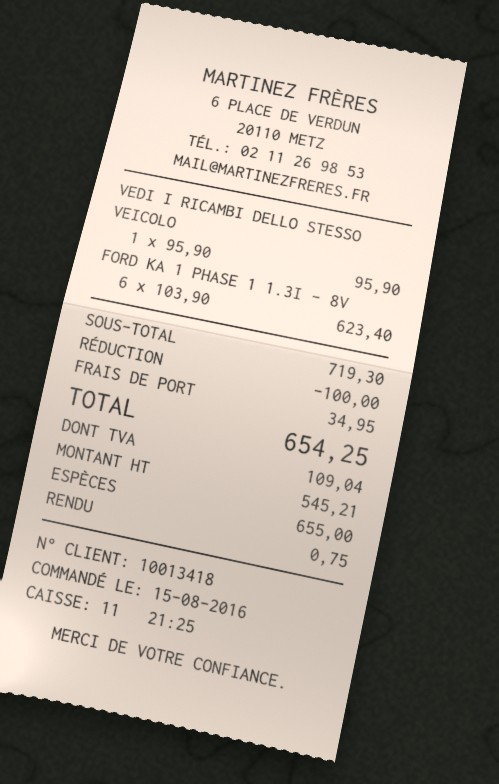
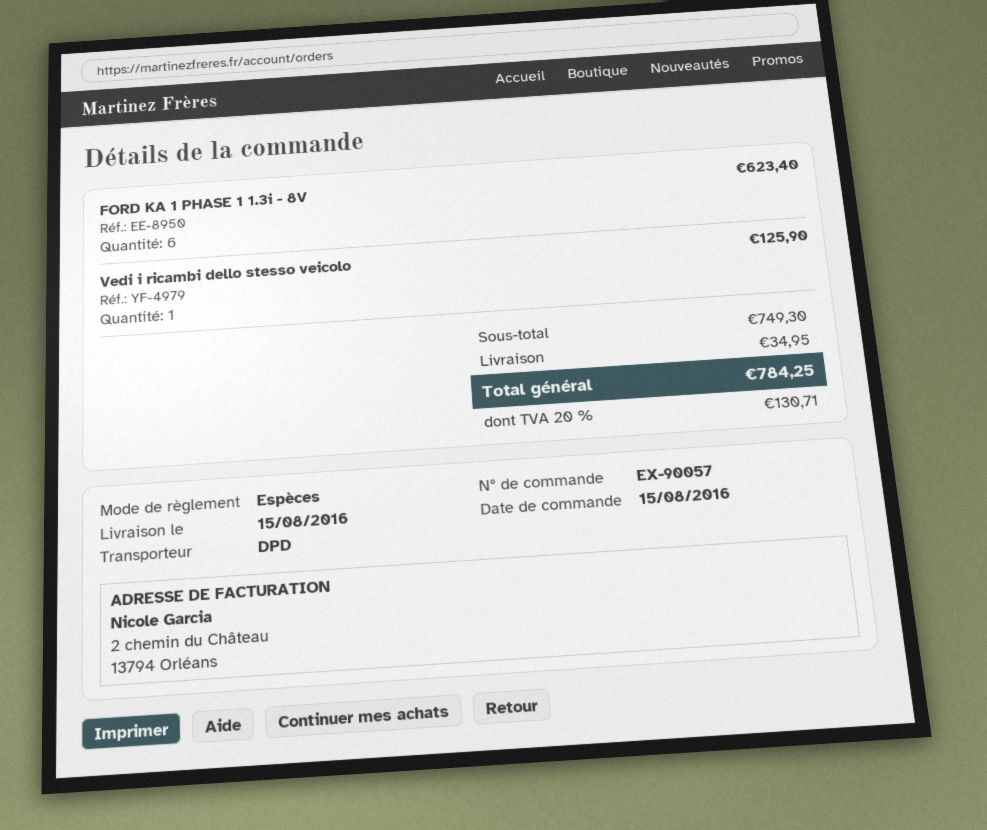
VEDI I RICAMBI DELLO STESSO VEICOLO: 1 for 95.90 -> 1 for 125.90
subtotal: 719.30 -> 749.30
discount: 100.00 -> none
tax: 109.04 -> 130.71
total: 654.25 -> 784.25

